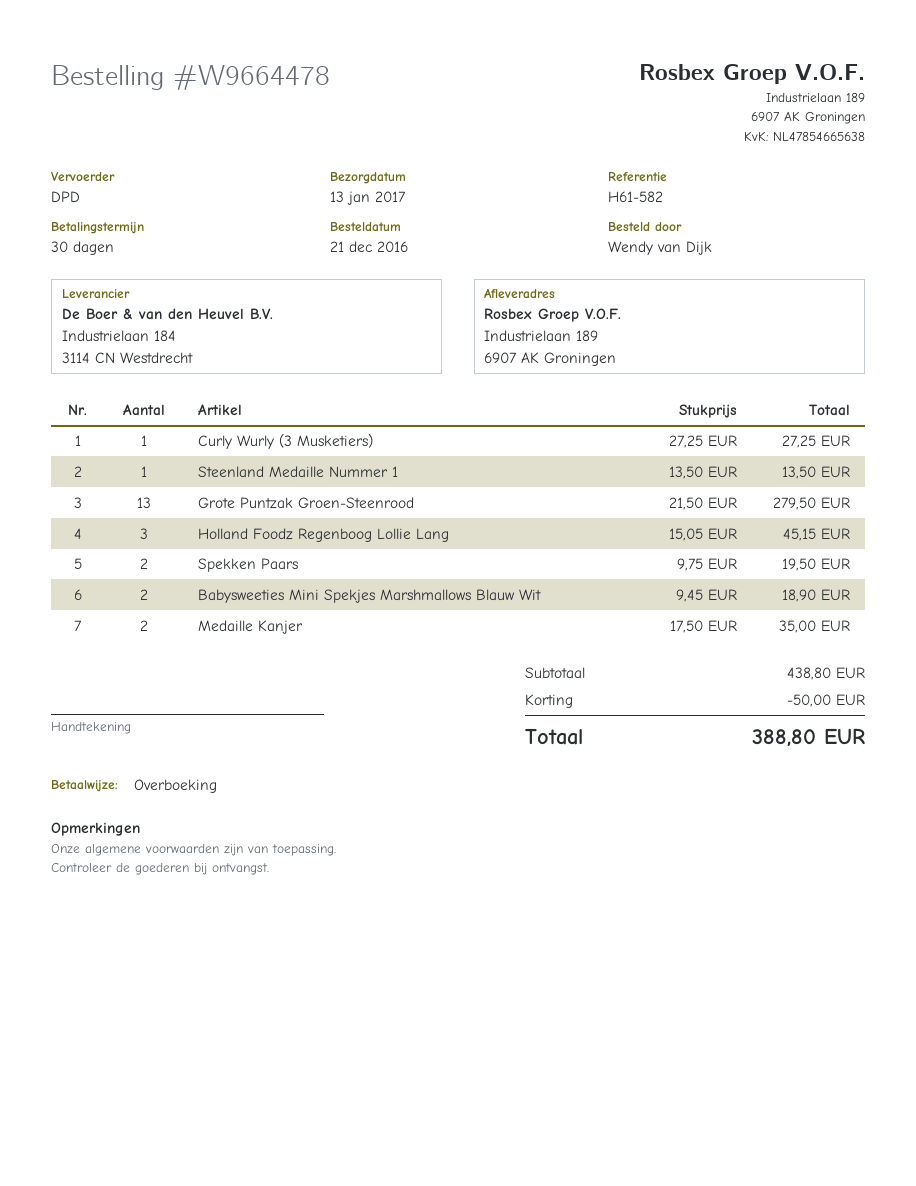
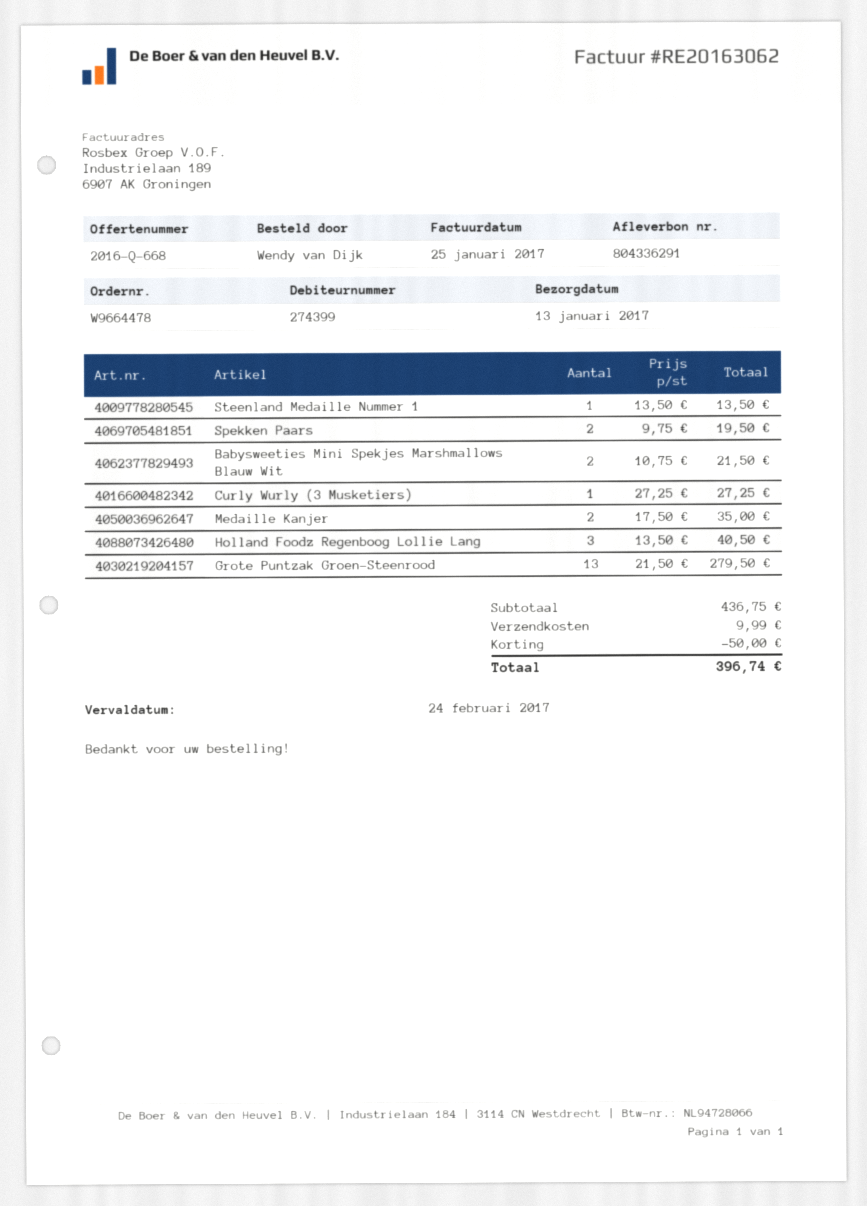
Holland Foodz Regenboog Lollie Lang: 3 x 15.05 = 45.15 -> 3 x 13.50 = 40.50
Babysweeties Mini Spekjes Marshmallows Blauw Wit: 2 x 9.45 = 18.90 -> 2 x 10.75 = 21.50
subtotal: 438.80 -> 436.75
shipping: none -> 9.99
total: 388.80 -> 396.74

